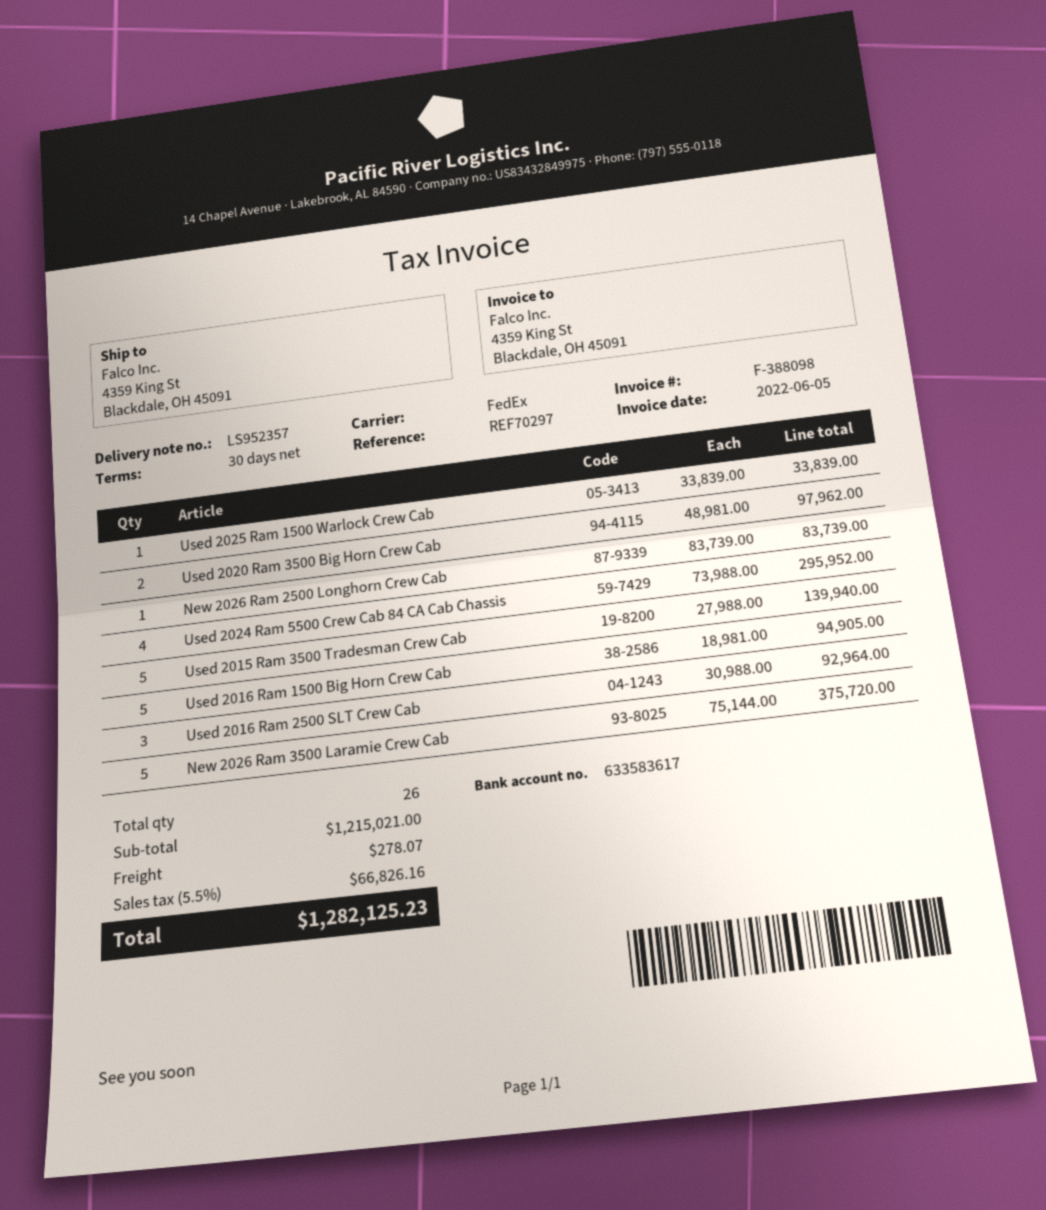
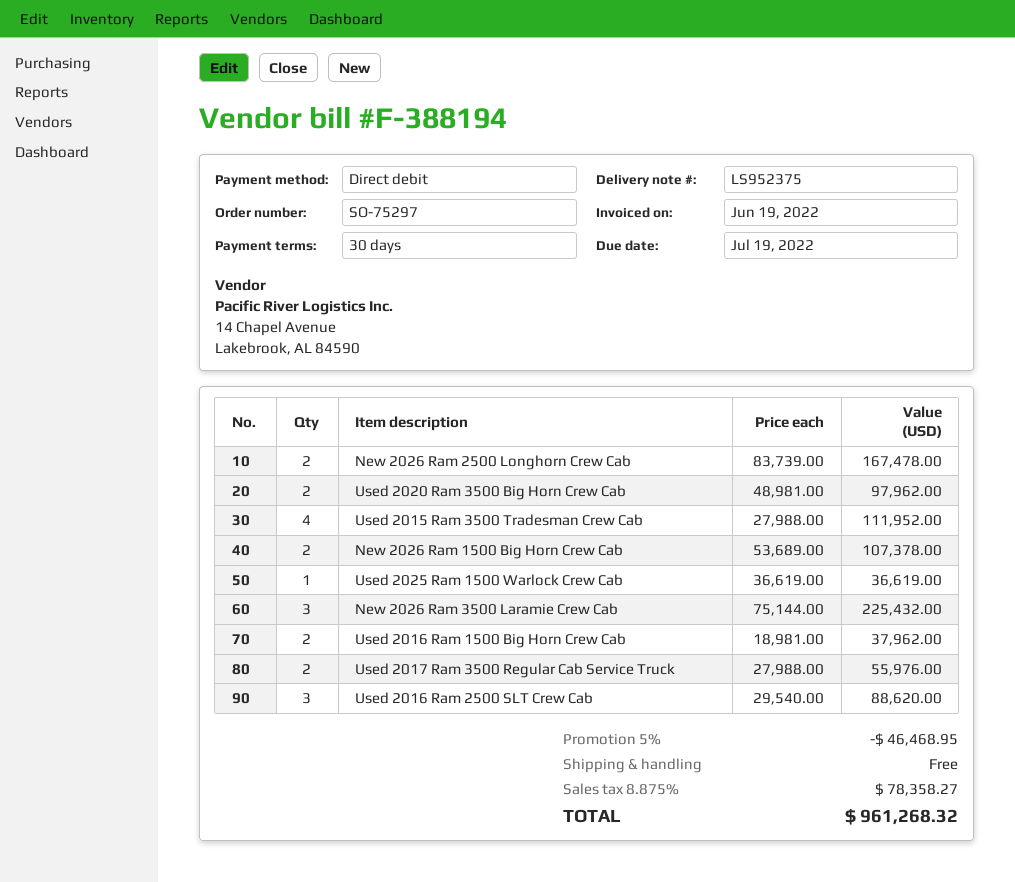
delivery note number: LS952357 -> LS952375
invoice number: F-388098 -> F-388194
invoice date: 2022-06-05 -> 2022-06-19
Used 2025 Ram 1500 Warlock Crew Cab: 1 x 33839.00 = 33839.00 -> 1 x 36619.00 = 36619.00
New 2026 Ram 2500 Longhorn Crew Cab: 1 x 83739.00 = 83739.00 -> 2 x 83739.00 = 167478.00
Used 2024 Ram 5500 Crew Cab 84 CA Cab Chassis: 4 x 73988.00 = 295952.00 -> none
Used 2015 Ram 3500 Tradesman Crew Cab: 5 x 27988.00 = 139940.00 -> 4 x 27988.00 = 111952.00
Used 2016 Ram 1500 Big Horn Crew Cab: 5 x 18981.00 = 94905.00 -> 2 x 18981.00 = 37962.00
Used 2016 Ram 2500 SLT Crew Cab: 3 x 30988.00 = 92964.00 -> 3 x 29540.00 = 88620.00
New 2026 Ram 3500 Laramie Crew Cab: 5 x 75144.00 = 375720.00 -> 3 x 75144.00 = 225432.00
New 2026 Ram 1500 Big Horn Crew Cab: none -> 2 x 53689.00 = 107378.00
Used 2017 Ram 3500 Regular Cab Service Truck: none -> 2 x 27988.00 = 55976.00
discount: none -> 5% = 46468.95
shipping: 278.07 -> 0.00
tax: 5.5% = 66826.16 -> 8.875% = 78358.27
total: 1282125.23 -> 961268.32

